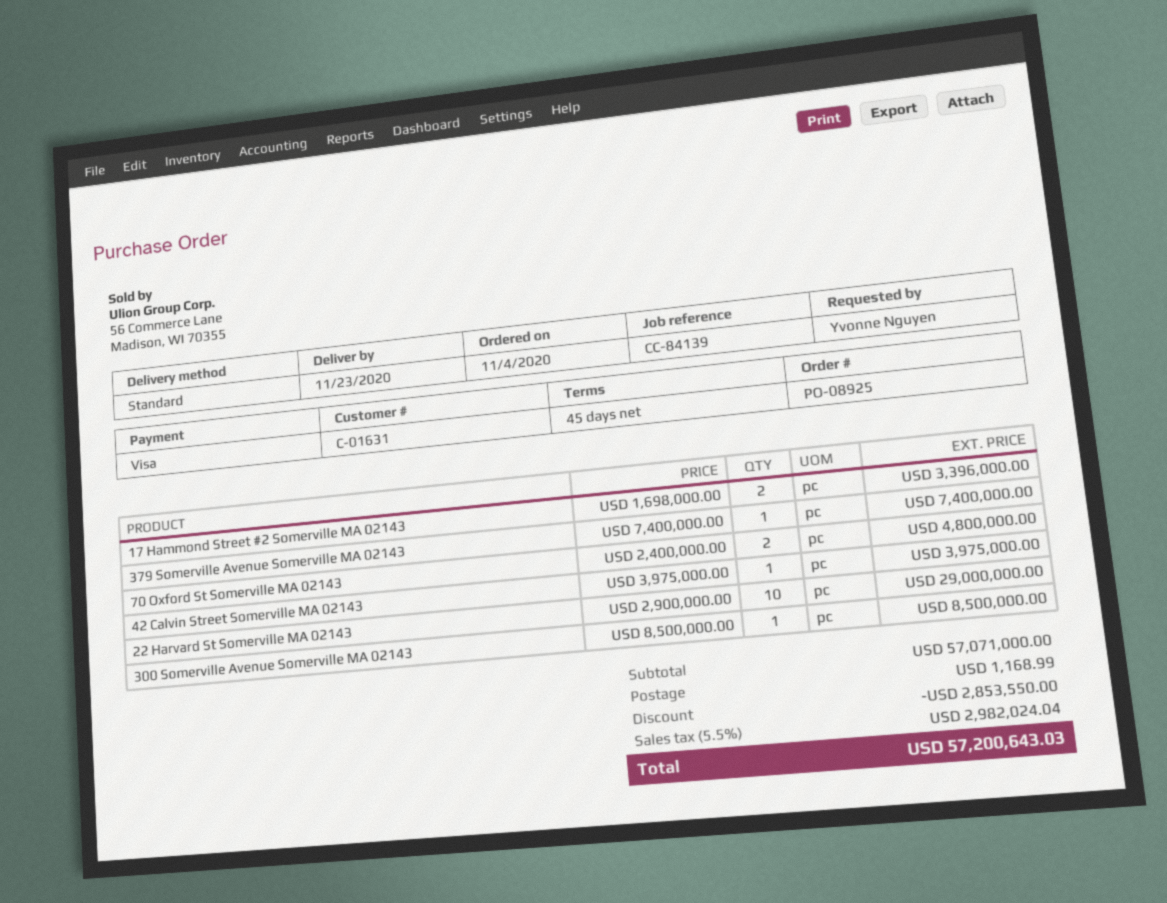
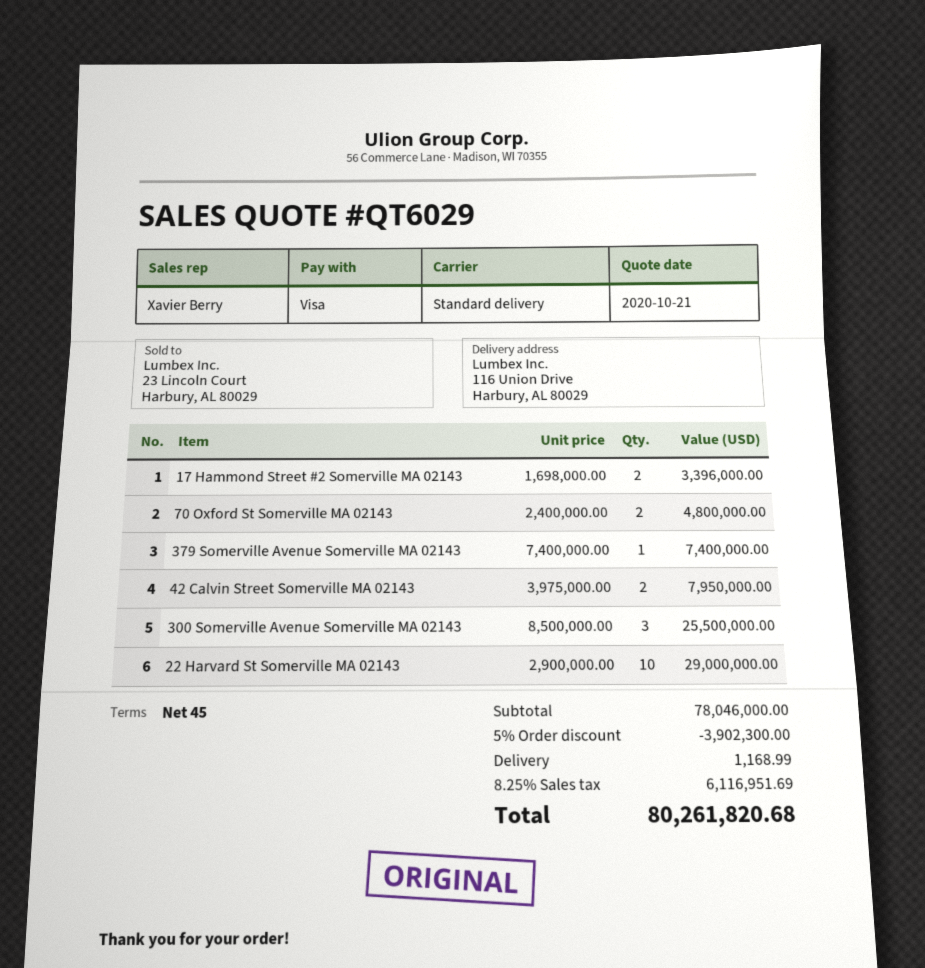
42 Calvin Street Somerville MA 02143: 1 x 3975000.00 = 3975000.00 -> 2 x 3975000.00 = 7950000.00
300 Somerville Avenue Somerville MA 02143: 1 x 8500000.00 = 8500000.00 -> 3 x 8500000.00 = 25500000.00
subtotal: 57071000.00 -> 78046000.00
discount: 2853550.00 -> 3902300.00
tax: 5.5% = 2982024.04 -> 8.25% = 6116951.69
total: 57200643.03 -> 80261820.68

